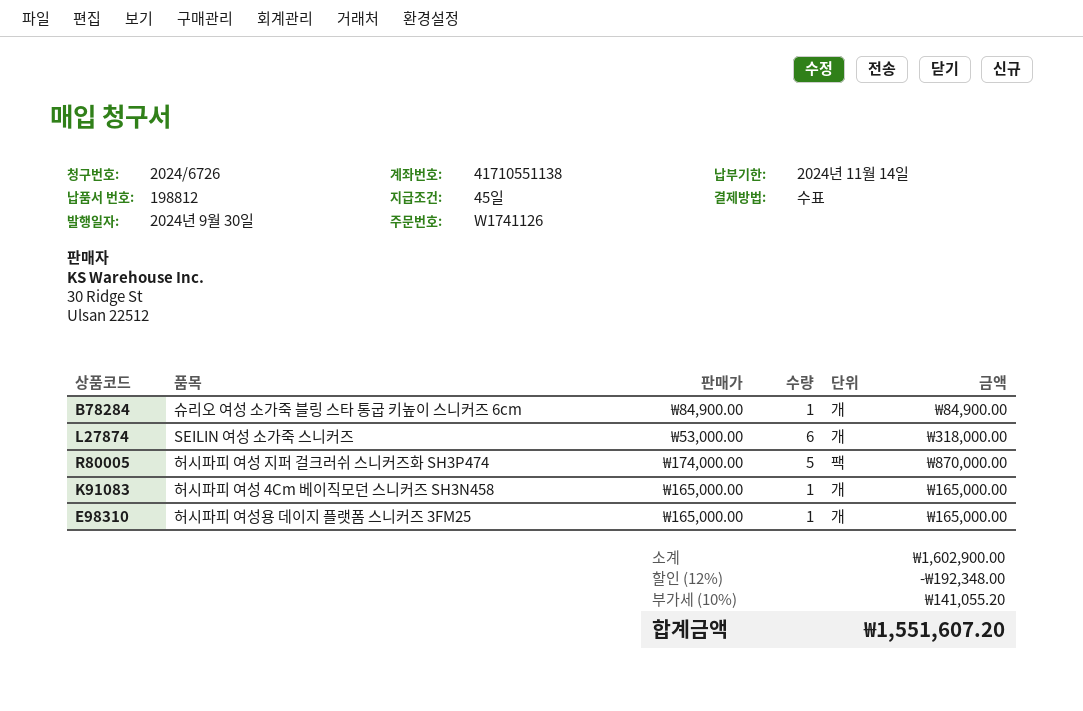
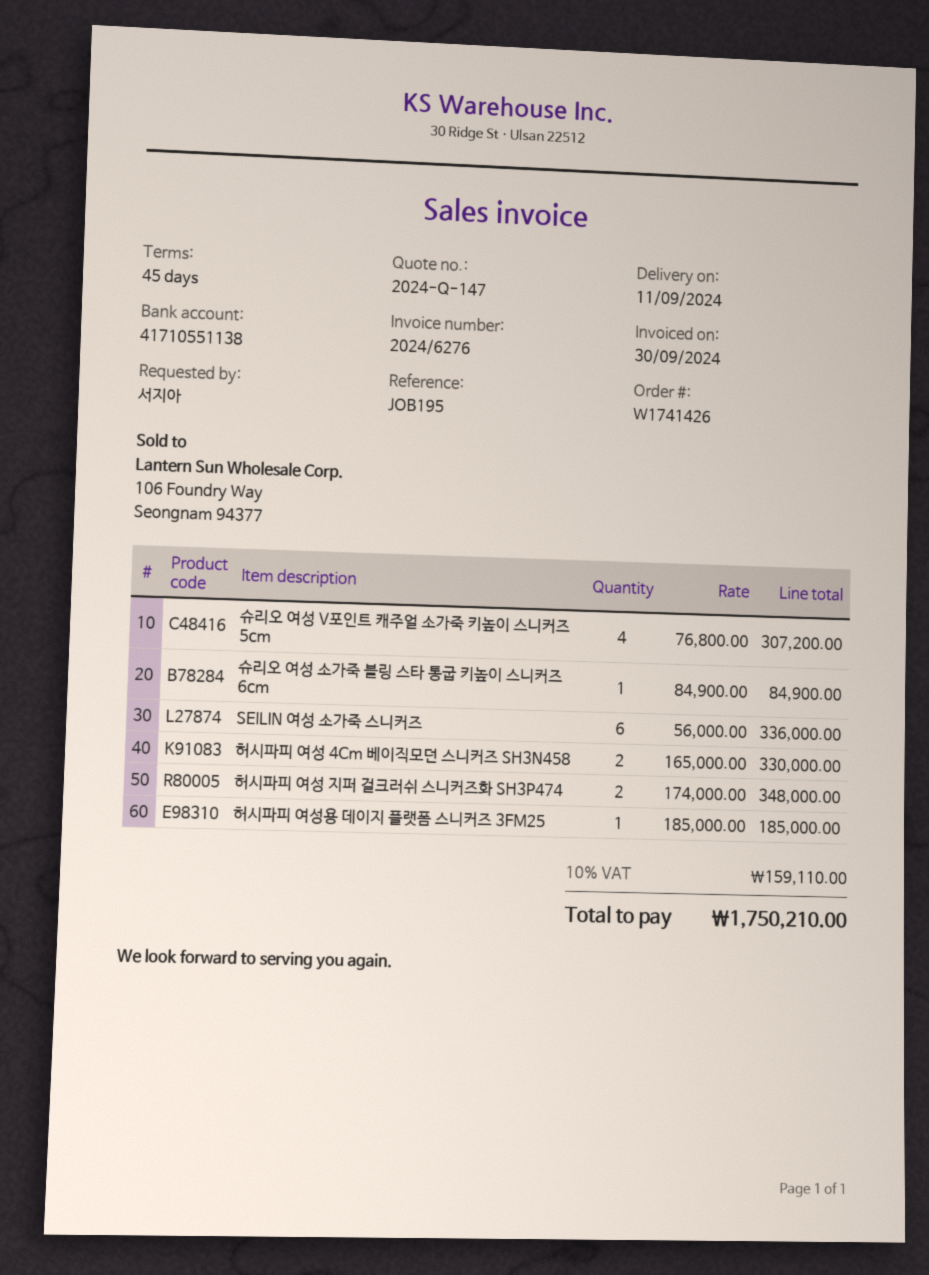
order number: W1741126 -> W1741426
invoice number: 2024/6726 -> 2024/6276
SEILIN 여성 소가죽 스니커즈: 6 x 53000.00 = 318000.00 -> 6 x 56000.00 = 336000.00
허시파피 여성 지퍼 걸크러쉬 스니커즈화 SH3P474: 5 x 174000.00 = 870000.00 -> 2 x 174000.00 = 348000.00
허시파피 여성 4Cm 베이직모던 스니커즈 SH3N458: 1 x 165000.00 = 165000.00 -> 2 x 165000.00 = 330000.00
허시파피 여성용 데이지 플랫폼 스니커즈 3FM25: 1 x 165000.00 = 165000.00 -> 1 x 185000.00 = 185000.00
슈리오 여성 V포인트 캐주얼 소가죽 키높이 스니커즈 5cm: none -> 4 x 76800.00 = 307200.00
discount: 12% = 192348.00 -> none
tax: 10% = 141055.20 -> 10% = 159110.00
total: 1551607.20 -> 1750210.00

